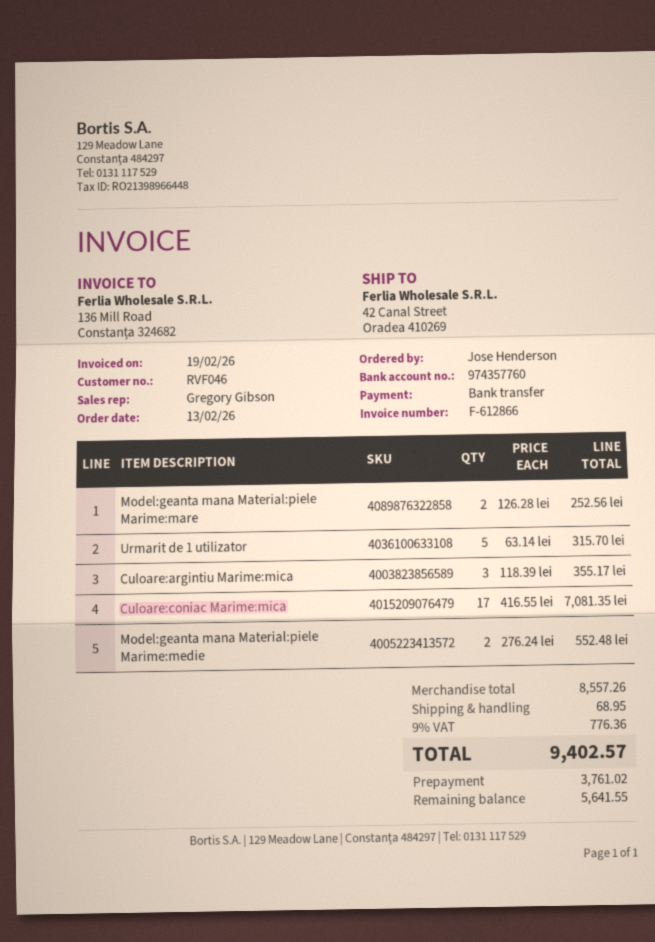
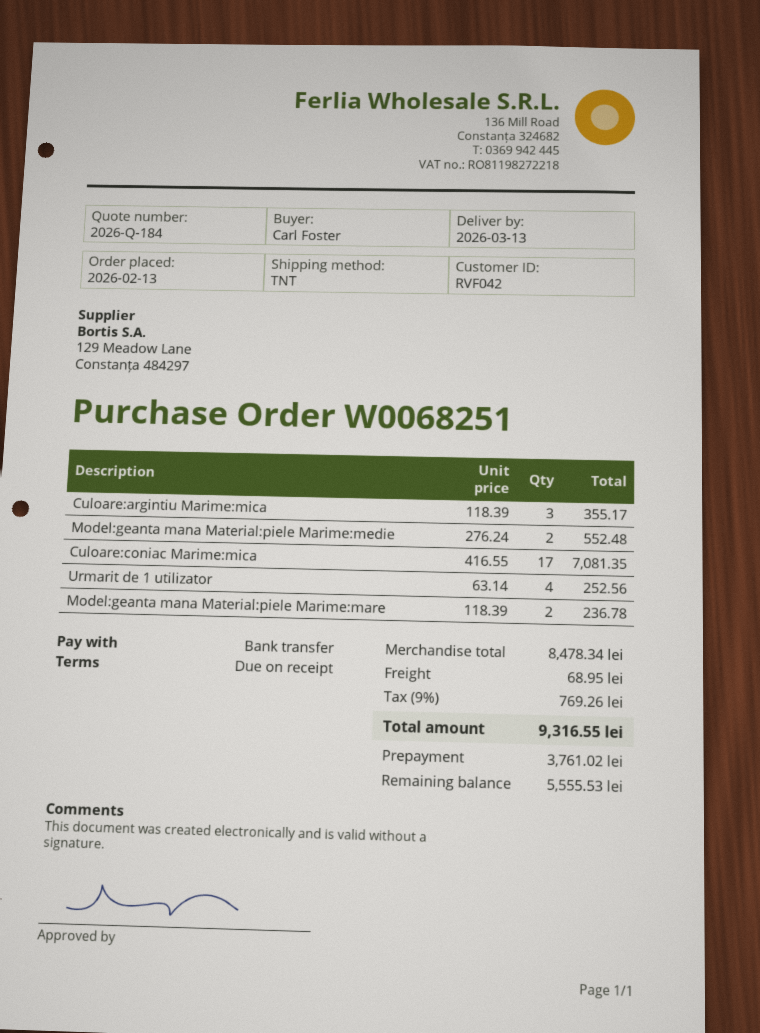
customer number: RVF046 -> RVF042
ordered by: Jose Henderson -> Carl Foster
Model:geanta mana Material:piele Marime:mare: 2 x 126.28 = 252.56 -> 2 x 118.39 = 236.78
Urmarit de 1 utilizator: 5 x 63.14 = 315.70 -> 4 x 63.14 = 252.56
subtotal: 8557.26 -> 8478.34
tax: 9% = 776.36 -> 9% = 769.26
total: 9402.57 -> 9316.55
balance: 5641.55 -> 5555.53

